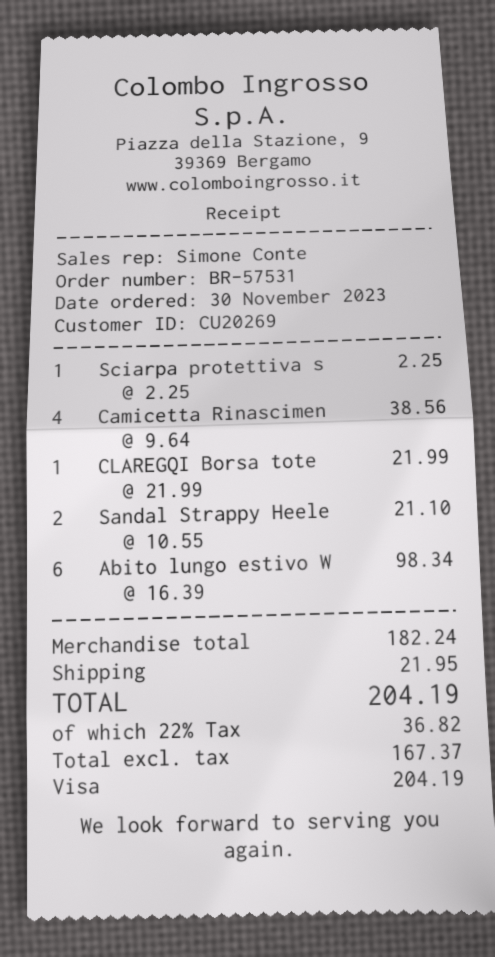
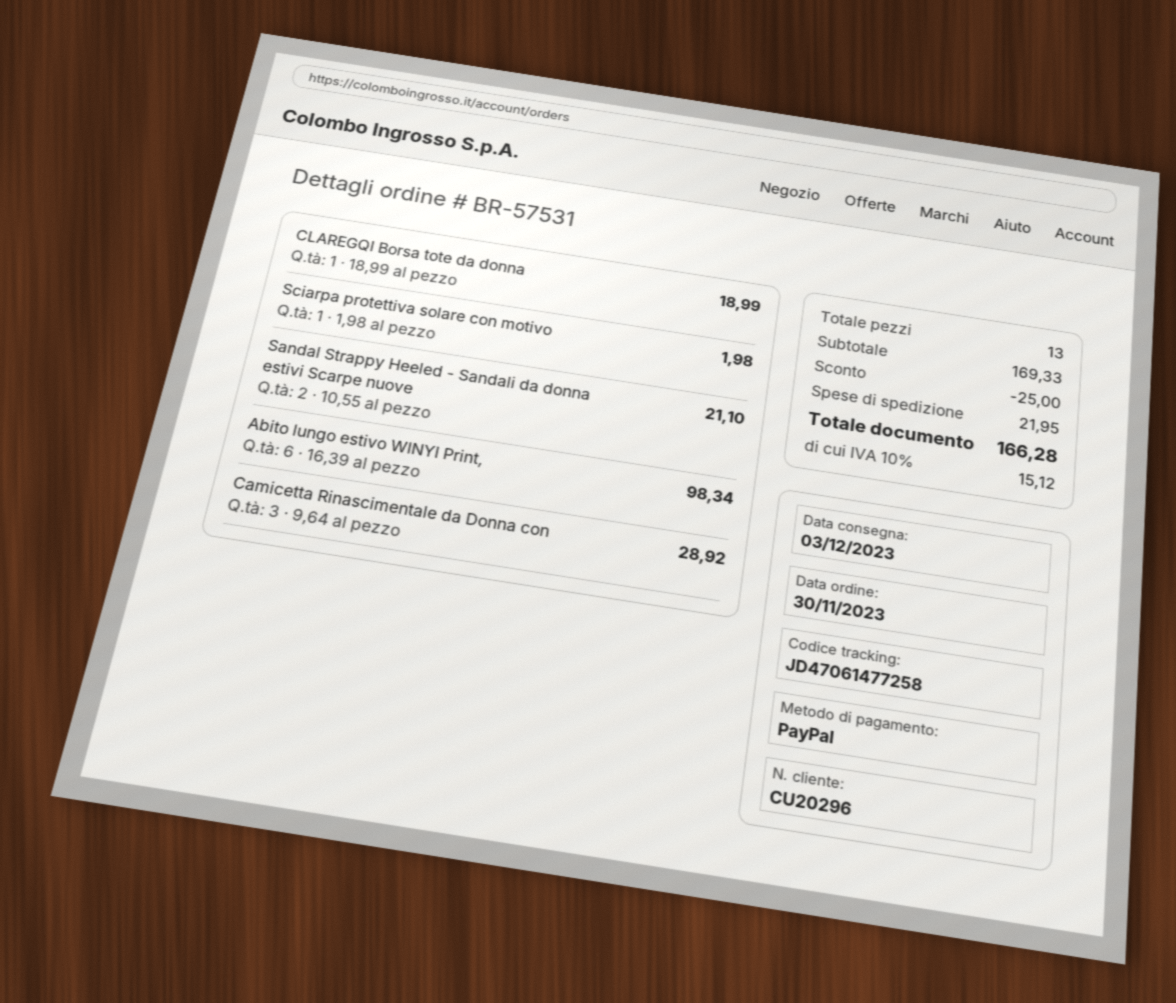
customer number: CU20269 -> CU20296
payment method: Visa -> PayPal
Sciarpa protettiva s: 1 x 2.25 = 2.25 -> 1 x 1.98 = 1.98
Camicetta Rinascimen: 4 x 9.64 = 38.56 -> 3 x 9.64 = 28.92
CLAREGQI Borsa tote: 1 x 21.99 = 21.99 -> 1 x 18.99 = 18.99
subtotal: 182.24 -> 169.33
discount: none -> 25.00
tax: 22% = 36.82 -> 10% = 15.12
total: 204.19 -> 166.28

